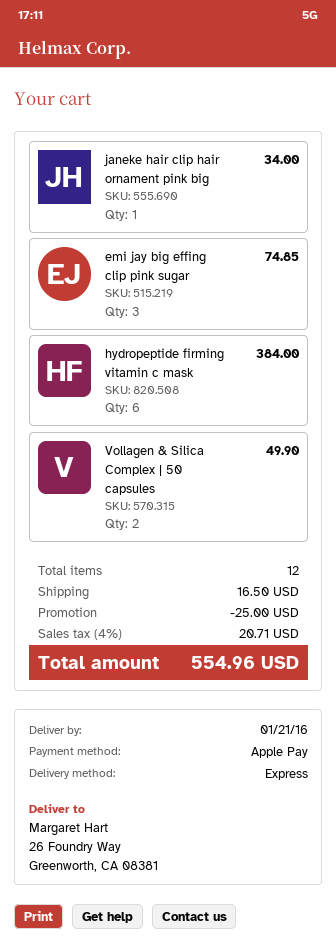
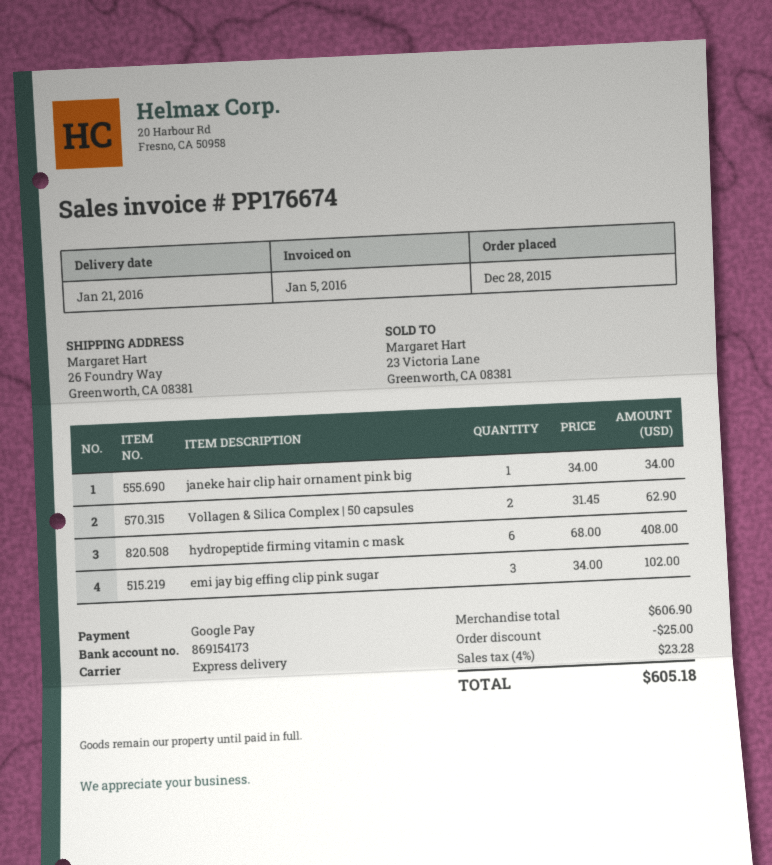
payment method: Apple Pay -> Google Pay
emi jay big effing clip pink sugar: 3 for 74.85 -> 3 for 102.00
hydropeptide firming vitamin c mask: 6 for 384.00 -> 6 for 408.00
Vollagen & Silica Complex | 50 capsules: 2 for 49.90 -> 2 for 62.90
shipping: 16.50 -> none
tax: 4% = 20.71 -> 4% = 23.28
total: 554.96 -> 605.18

